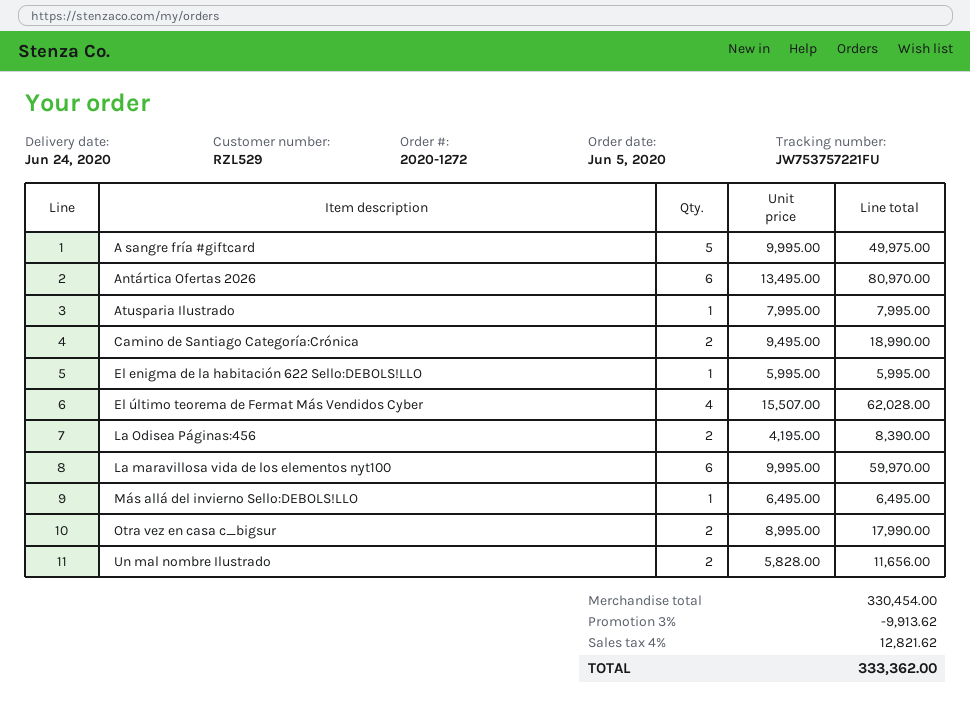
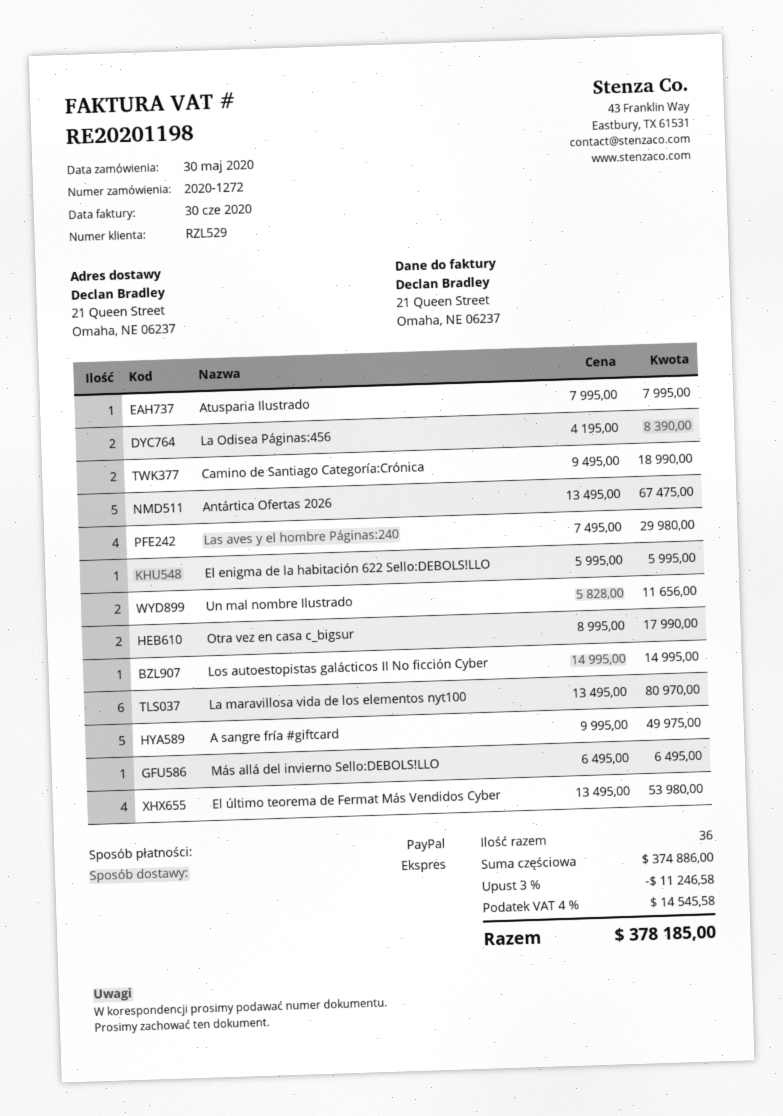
order date: 2020-06-05 -> 2020-05-30
Antártica Ofertas 2026: 6 x 13495.00 = 80970.00 -> 5 x 13495.00 = 67475.00
El último teorema de Fermat Más Vendidos Cyber: 4 x 15507.00 = 62028.00 -> 4 x 13495.00 = 53980.00
La maravillosa vida de los elementos nyt100: 6 x 9995.00 = 59970.00 -> 6 x 13495.00 = 80970.00
Las aves y el hombre Páginas:240: none -> 4 x 7495.00 = 29980.00
Los autoestopistas galácticos II No ficción Cyber: none -> 1 x 14995.00 = 14995.00
subtotal: 330454.00 -> 374886.00
discount: 3% = 9913.62 -> 3% = 11246.58
tax: 4% = 12821.62 -> 4% = 14545.58
total: 333362.00 -> 378185.00

